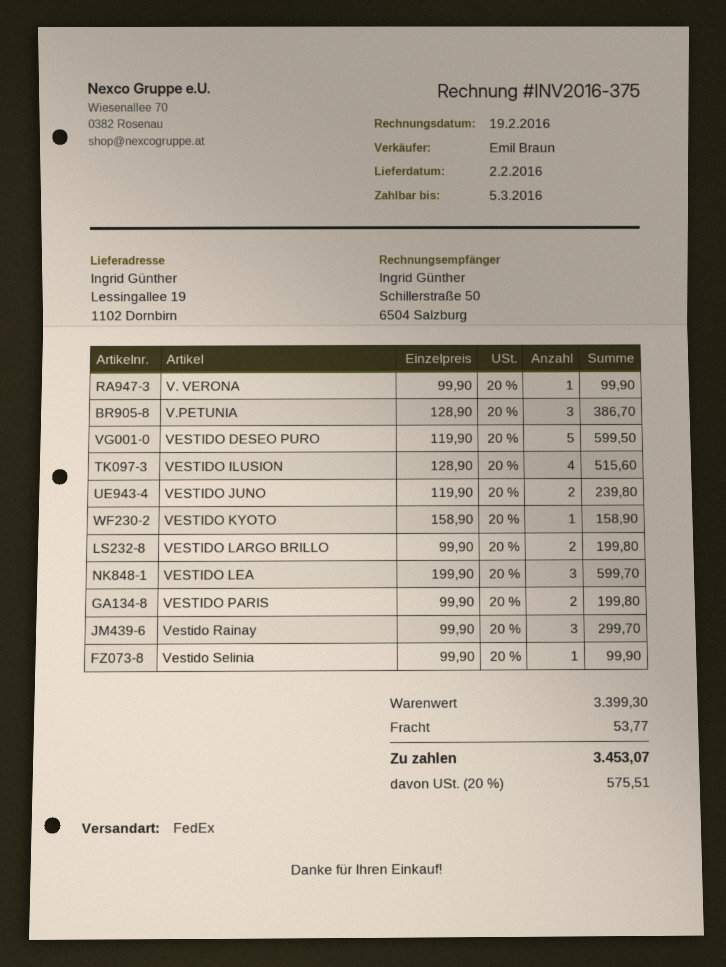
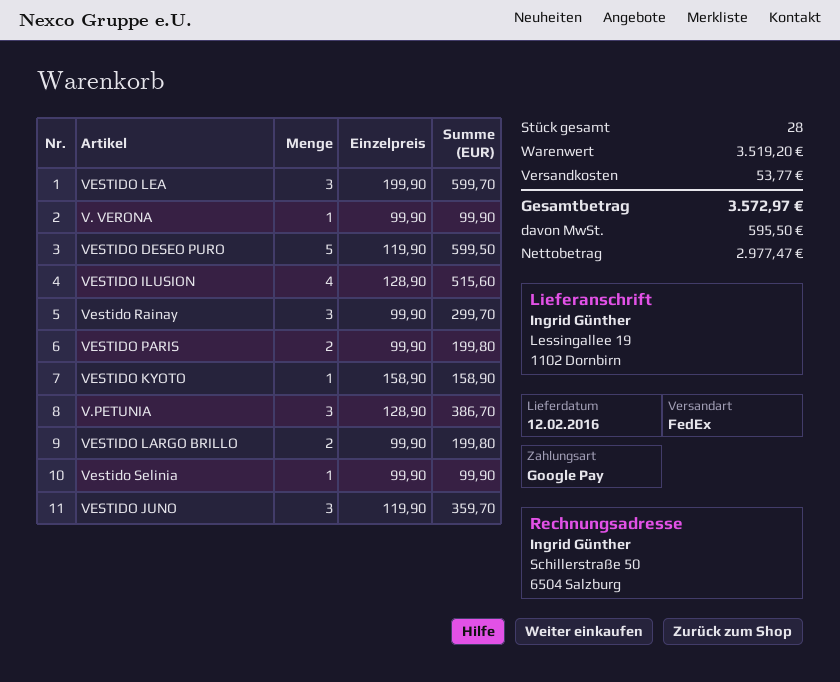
delivery date: 2016-02-02 -> 2016-02-12
VESTIDO JUNO: 2 x 119.90 = 239.80 -> 3 x 119.90 = 359.70
subtotal: 3399.30 -> 3519.20
tax: 575.51 -> 595.50
total: 3453.07 -> 3572.97

